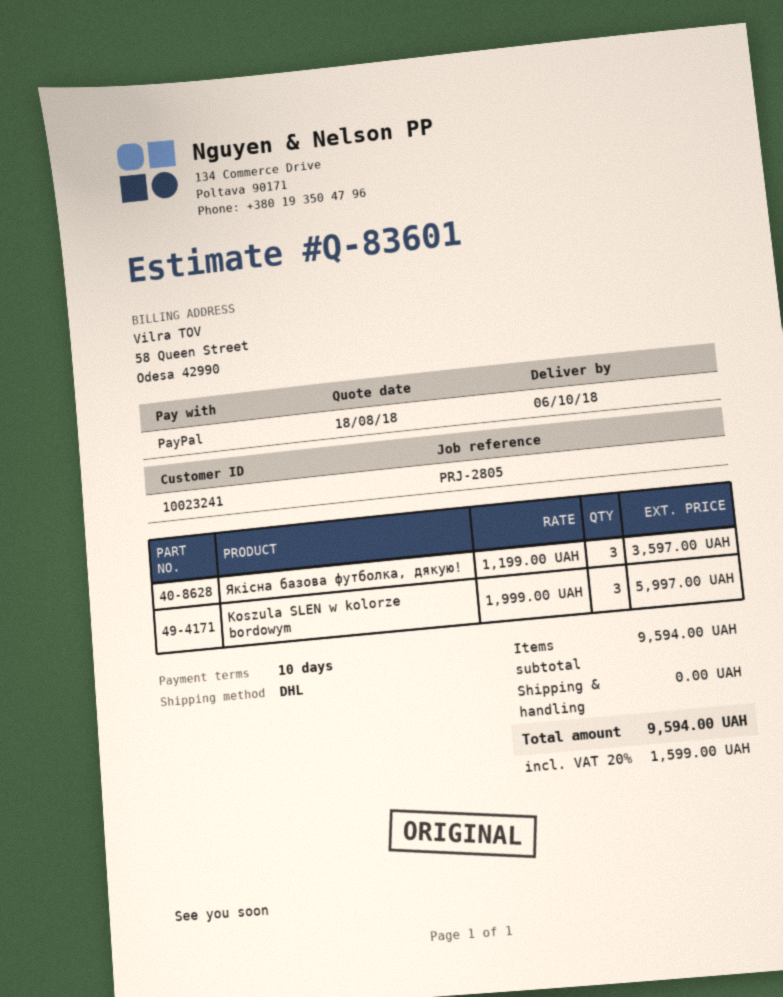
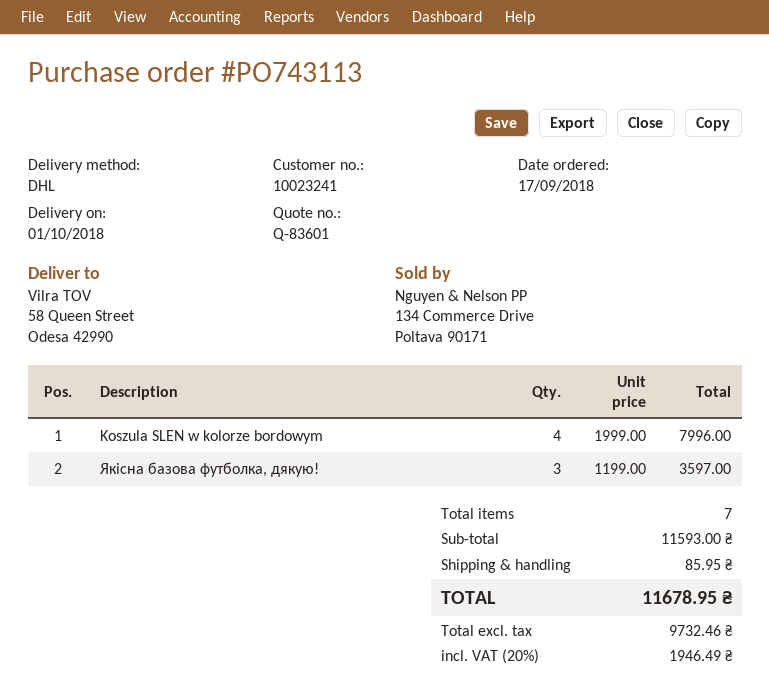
delivery date: 2018-10-06 -> 2018-10-01
Koszula SLEN w kolorze bordowym: 3 x 1999.00 = 5997.00 -> 4 x 1999.00 = 7996.00
subtotal: 9594.00 -> 11593.00
shipping: 0.00 -> 85.95
tax: 20% = 1599.00 -> 20% = 1946.49
total: 9594.00 -> 11678.95

